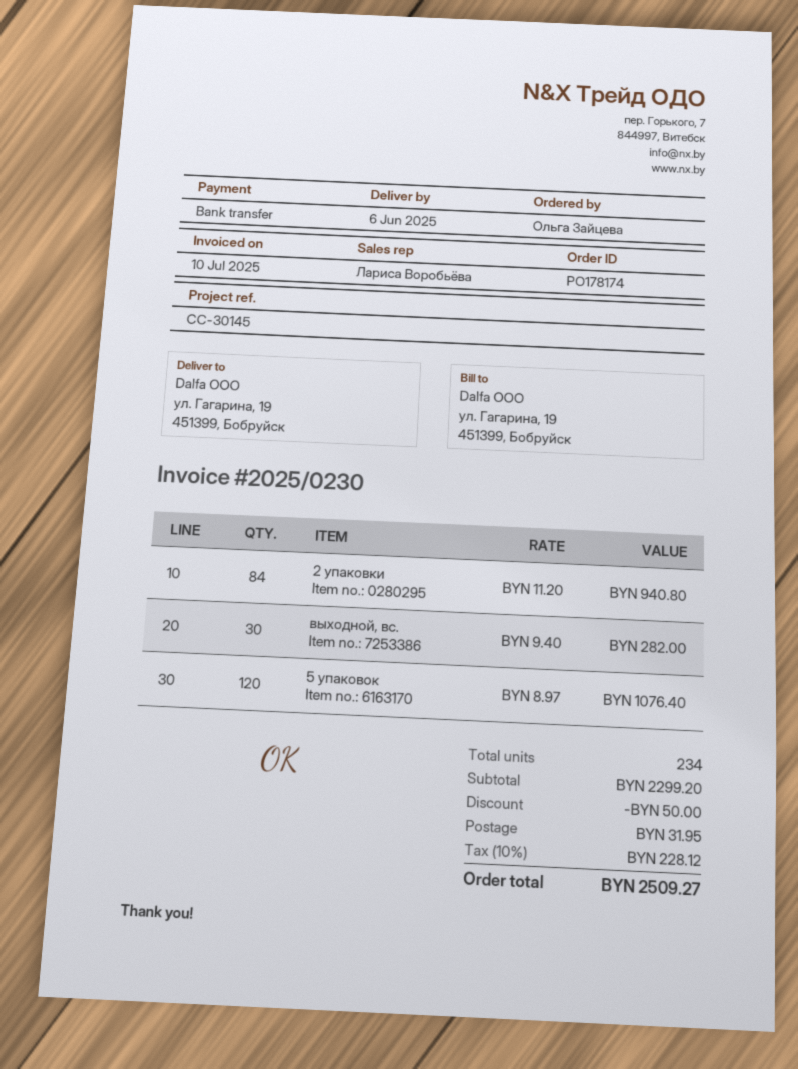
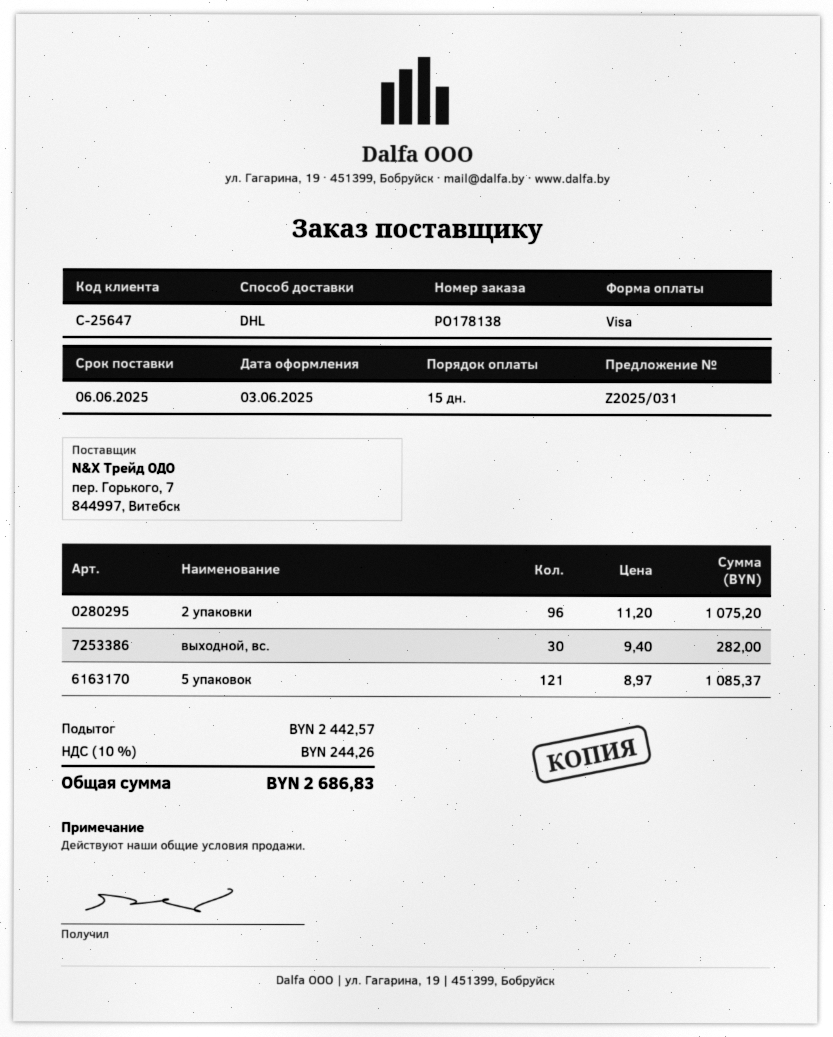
order number: PO178174 -> PO178138
payment method: bank transfer -> Visa
2 упаковки: 84 x 11.20 = 940.80 -> 96 x 11.20 = 1075.20
5 упаковок: 120 x 8.97 = 1076.40 -> 121 x 8.97 = 1085.37
subtotal: 2299.20 -> 2442.57
discount: 50.00 -> none
shipping: 31.95 -> none
tax: 10% = 228.12 -> 10% = 244.26
total: 2509.27 -> 2686.83

